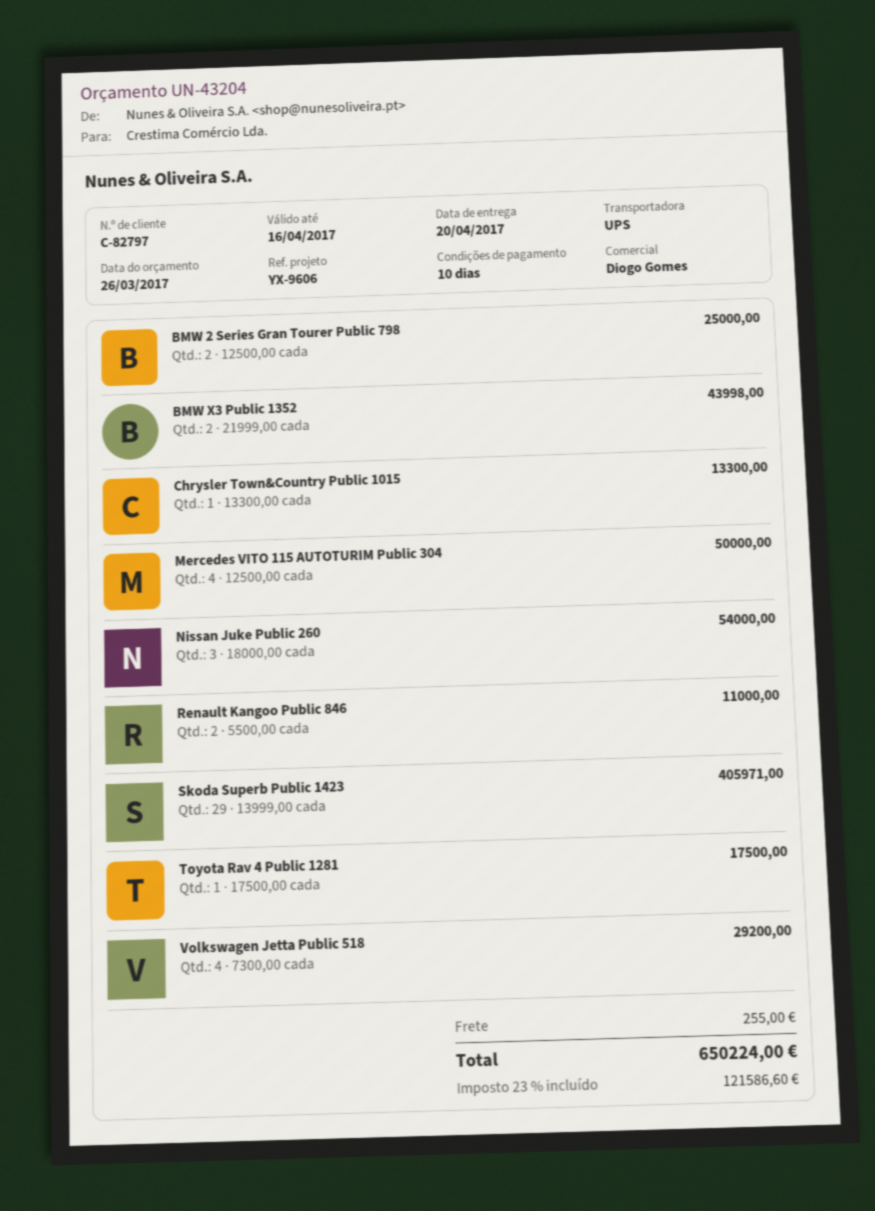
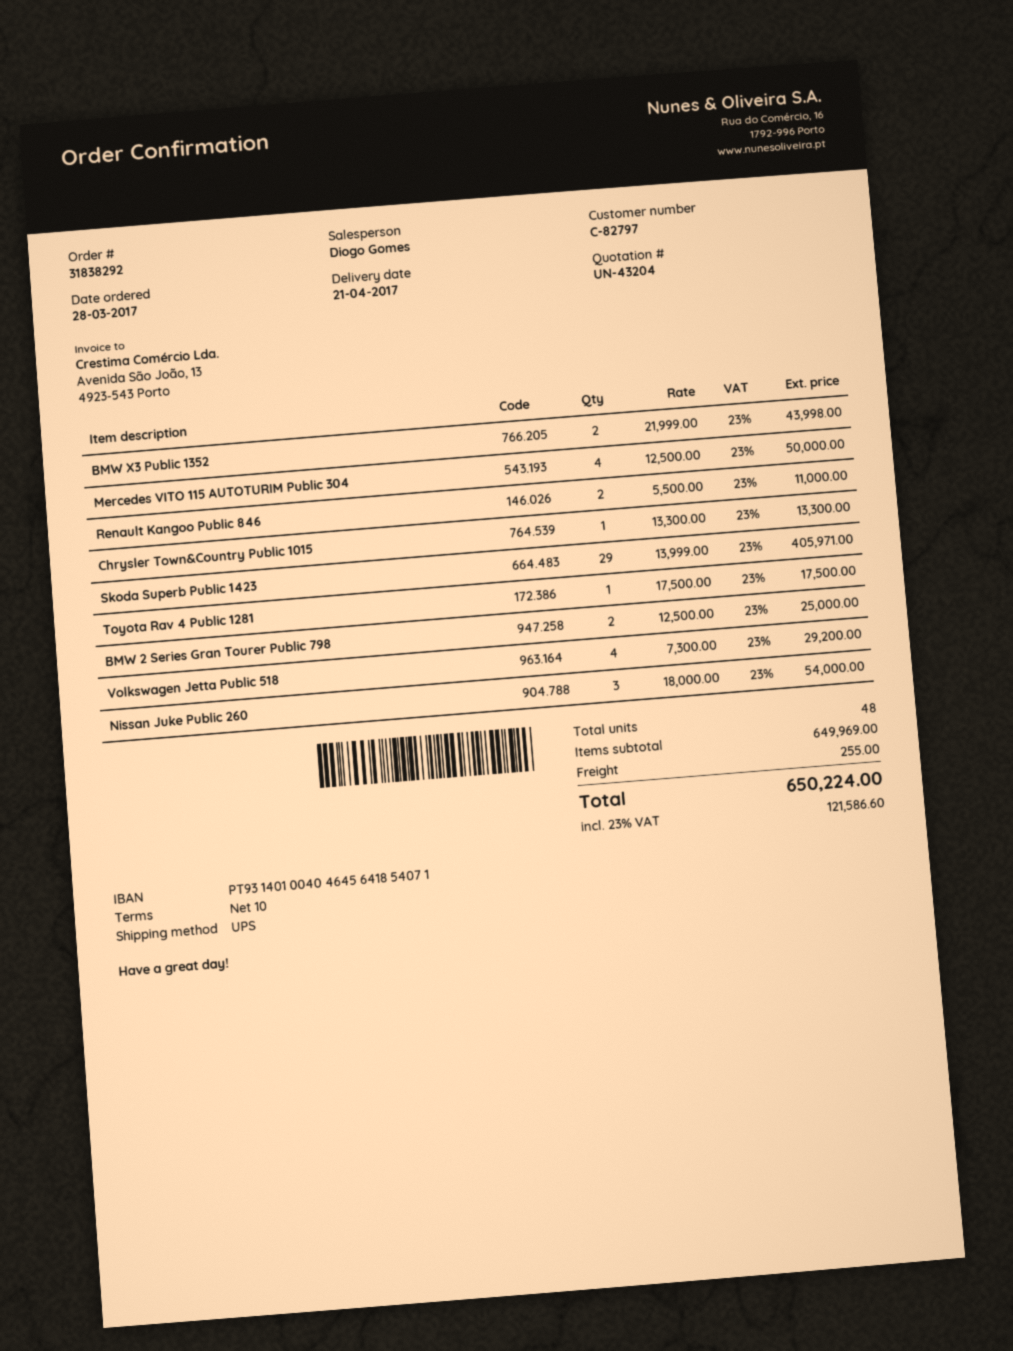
delivery date: 2017-04-20 -> 2017-04-21

